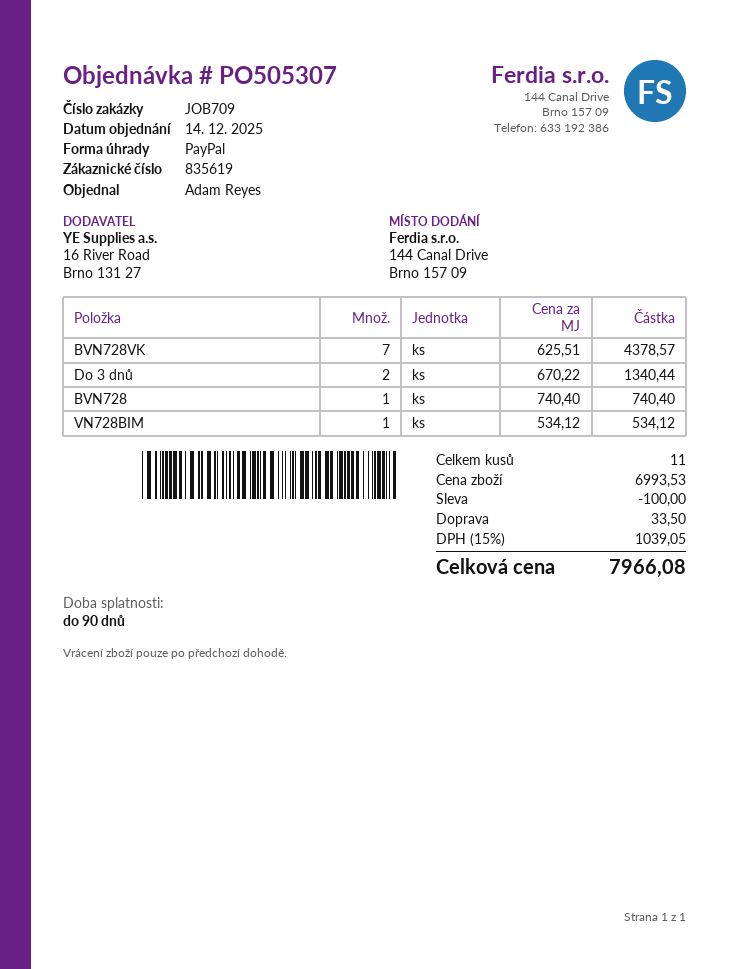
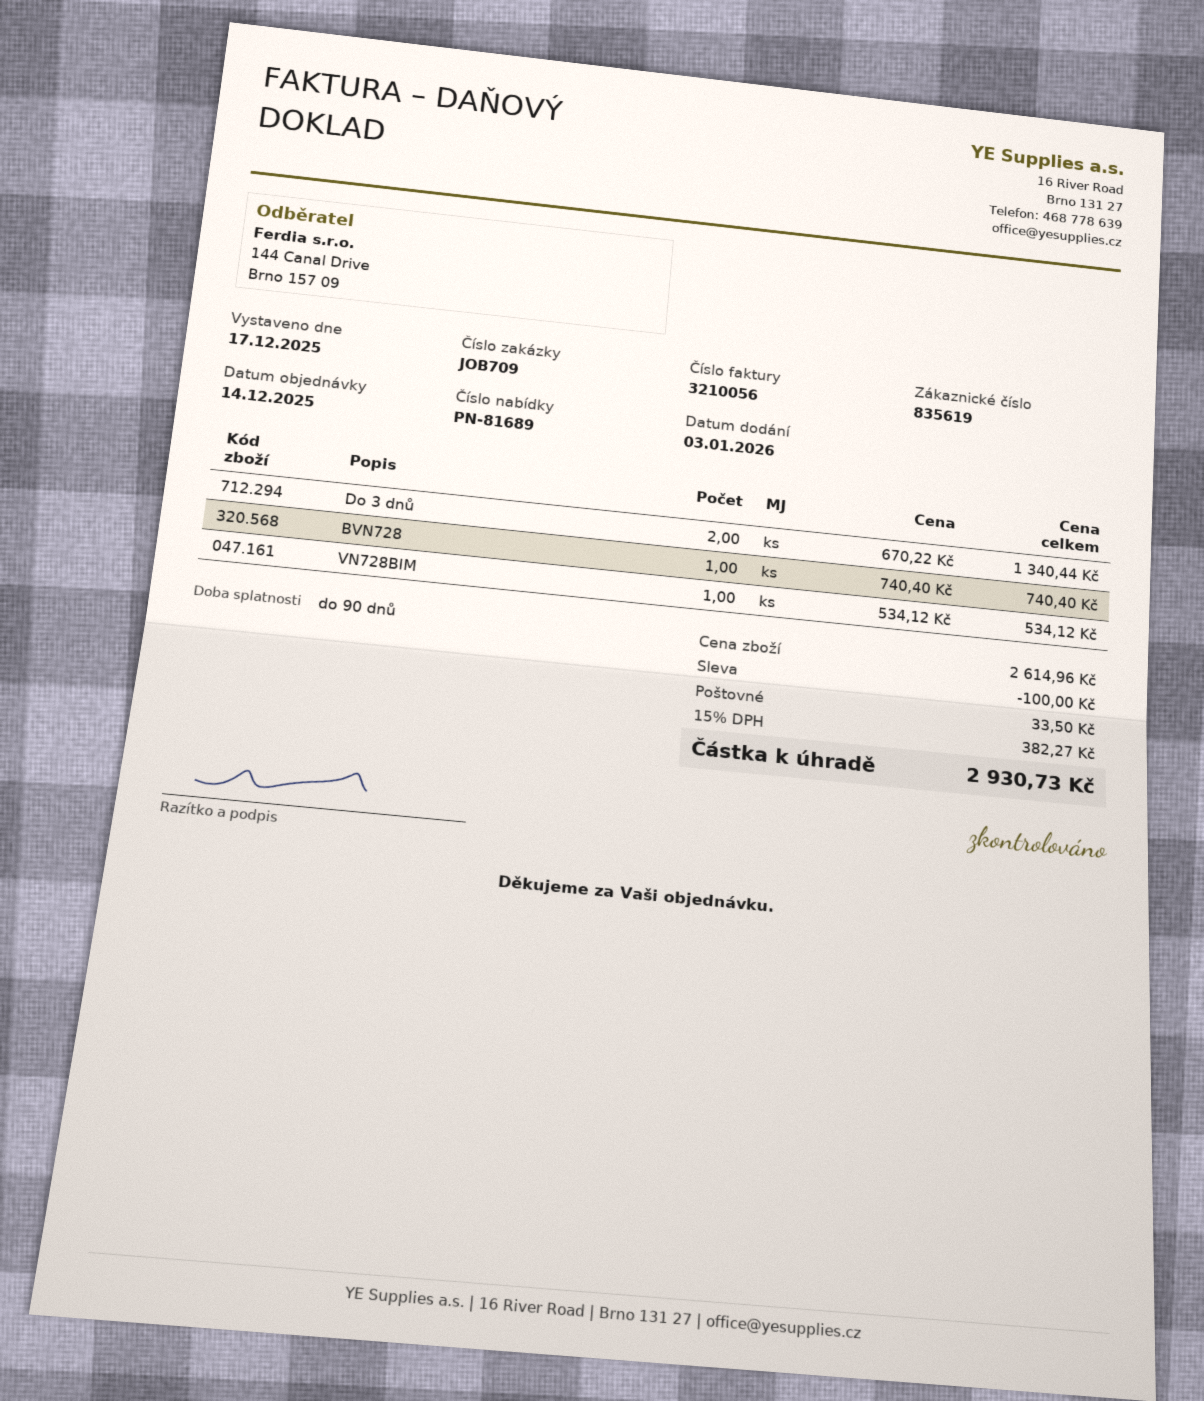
BVN728VK: 7 x 625.51 = 4378.57 -> none
subtotal: 6993.53 -> 2614.96
tax: 15% = 1039.05 -> 15% = 382.27
total: 7966.08 -> 2930.73

